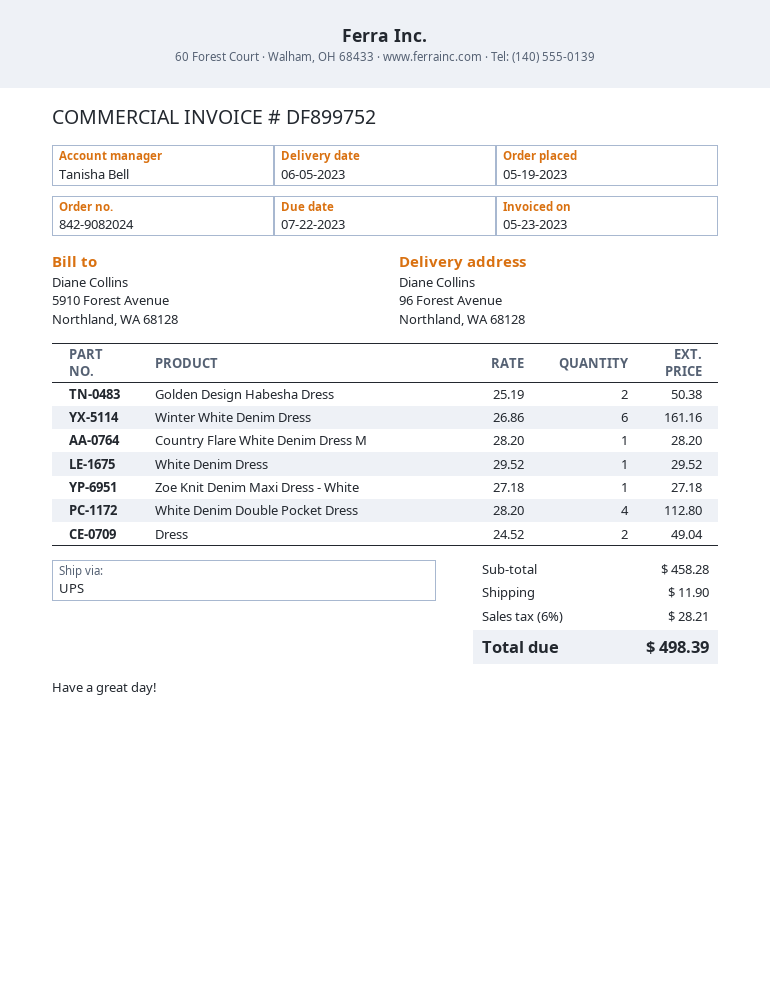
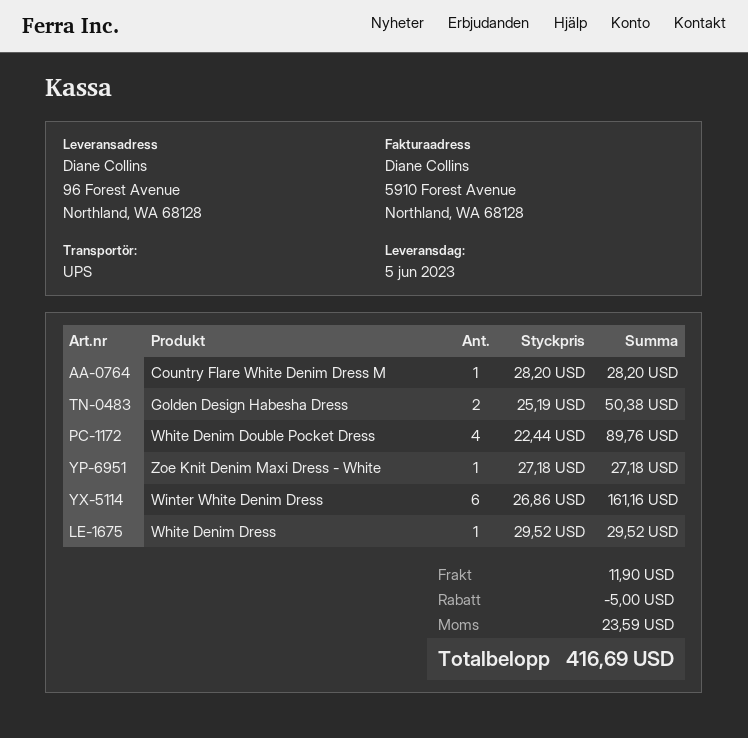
White Denim Double Pocket Dress: 4 x 28.20 = 112.80 -> 4 x 22.44 = 89.76
Dress: 2 x 24.52 = 49.04 -> none
discount: none -> 5.00
tax: 28.21 -> 23.59
total: 498.39 -> 416.69

